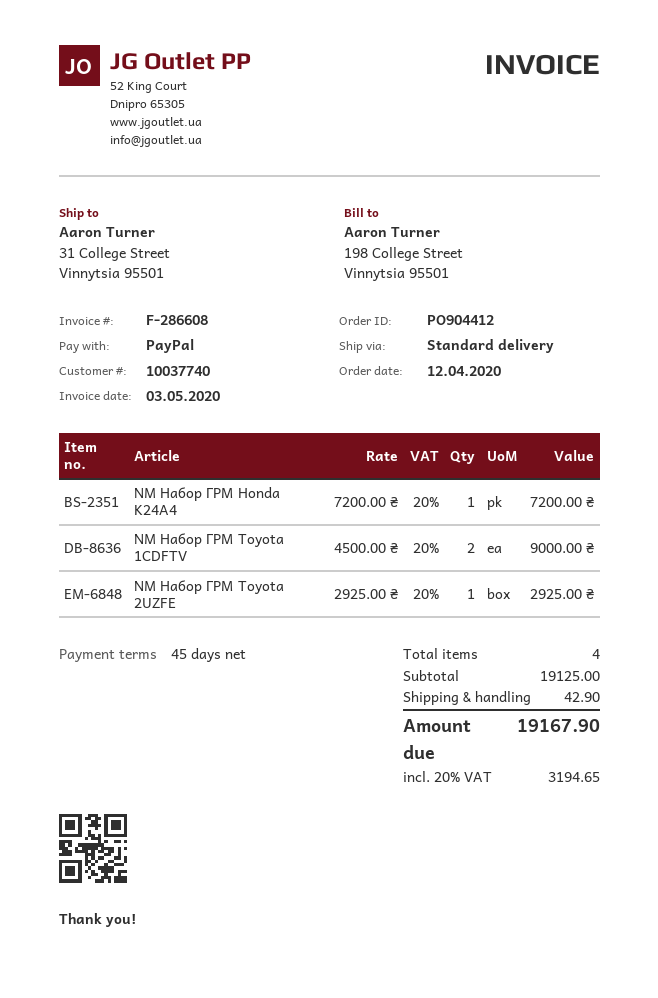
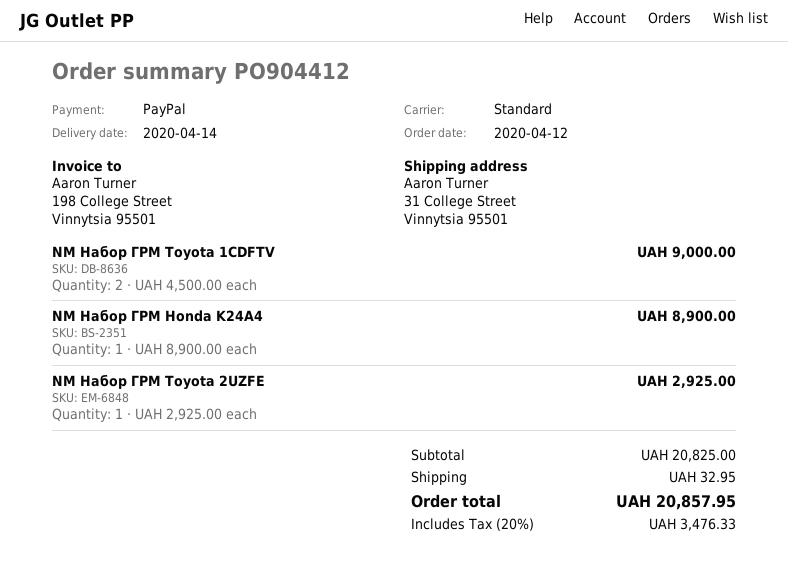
NM Набор ГРМ Honda K24A4: 1 x 7200.00 = 7200.00 -> 1 x 8900.00 = 8900.00
subtotal: 19125.00 -> 20825.00
shipping: 42.90 -> 32.95
tax: 20% = 3194.65 -> 20% = 3476.33
total: 19167.90 -> 20857.95

